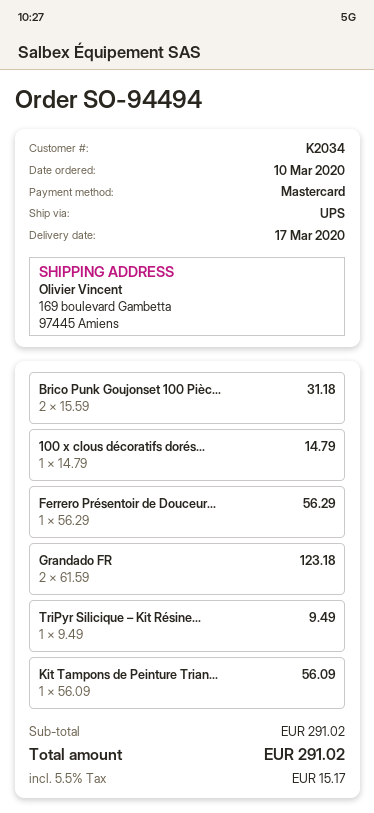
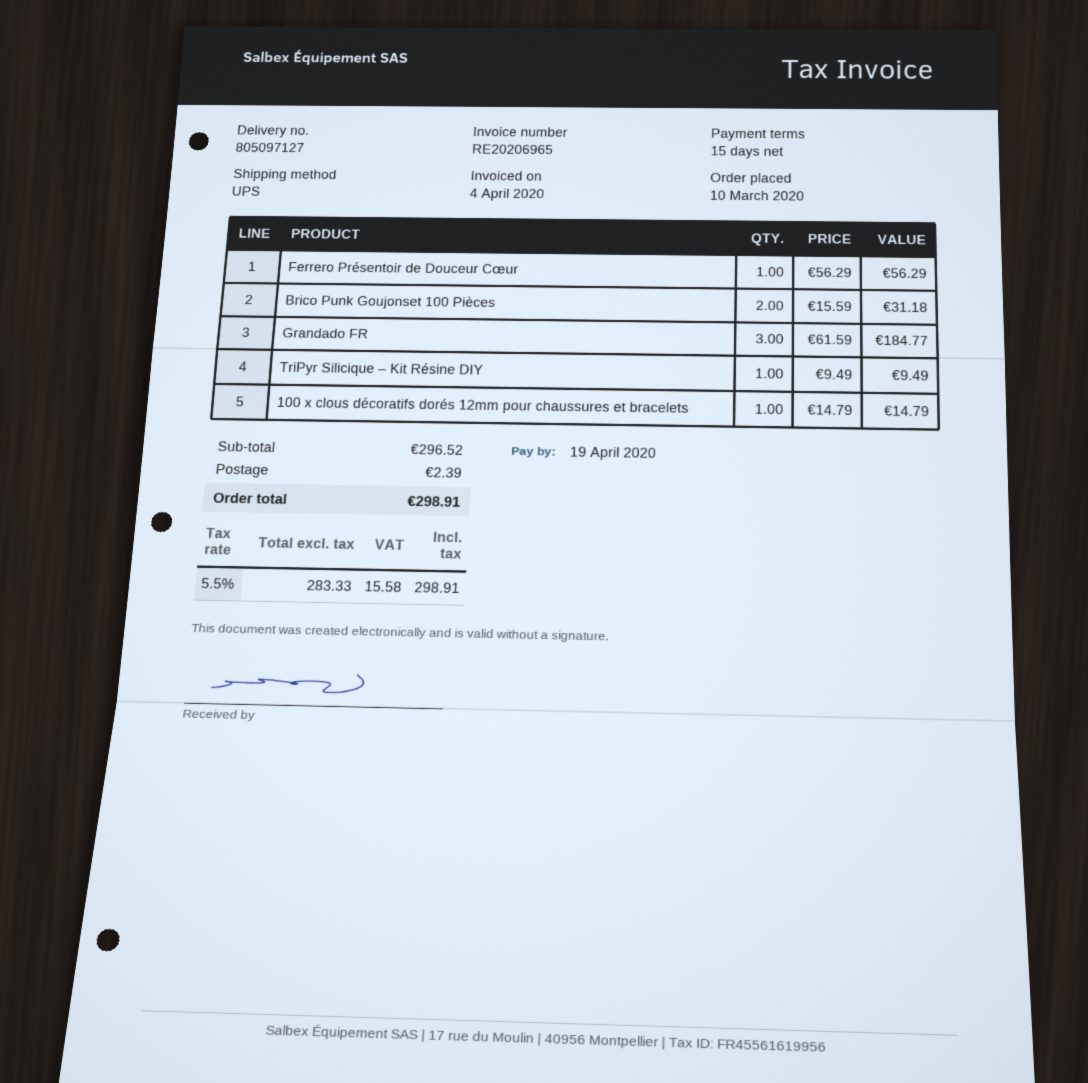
Grandado FR: 2 x 61.59 = 123.18 -> 3 x 61.59 = 184.77
Kit Tampons de Peinture Trian...: 1 x 56.09 = 56.09 -> none
subtotal: 291.02 -> 296.52
shipping: none -> 2.39
tax: 5.5% = 15.17 -> 5.5% = 15.58
total: 291.02 -> 298.91

